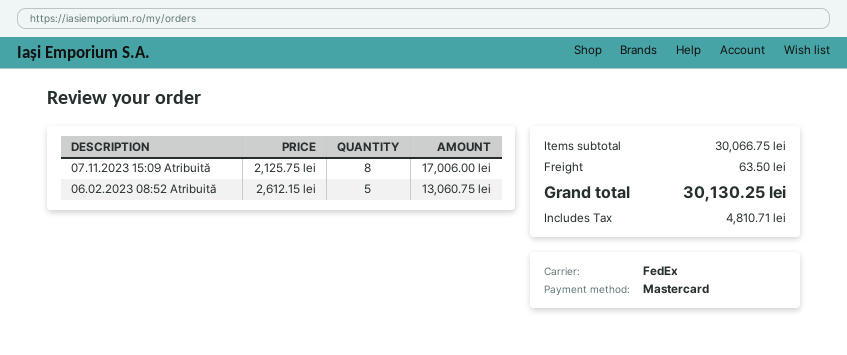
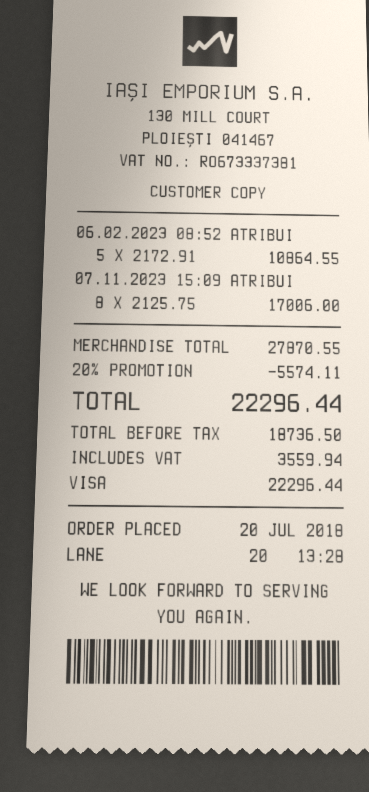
payment method: Mastercard -> Visa
06.02.2023 08:52 Atribuită: 5 x 2612.15 = 13060.75 -> 5 x 2172.91 = 10864.55
subtotal: 30066.75 -> 27870.55
discount: none -> 20% = 5574.11
shipping: 63.50 -> none
tax: 4810.71 -> 3559.94
total: 30130.25 -> 22296.44

